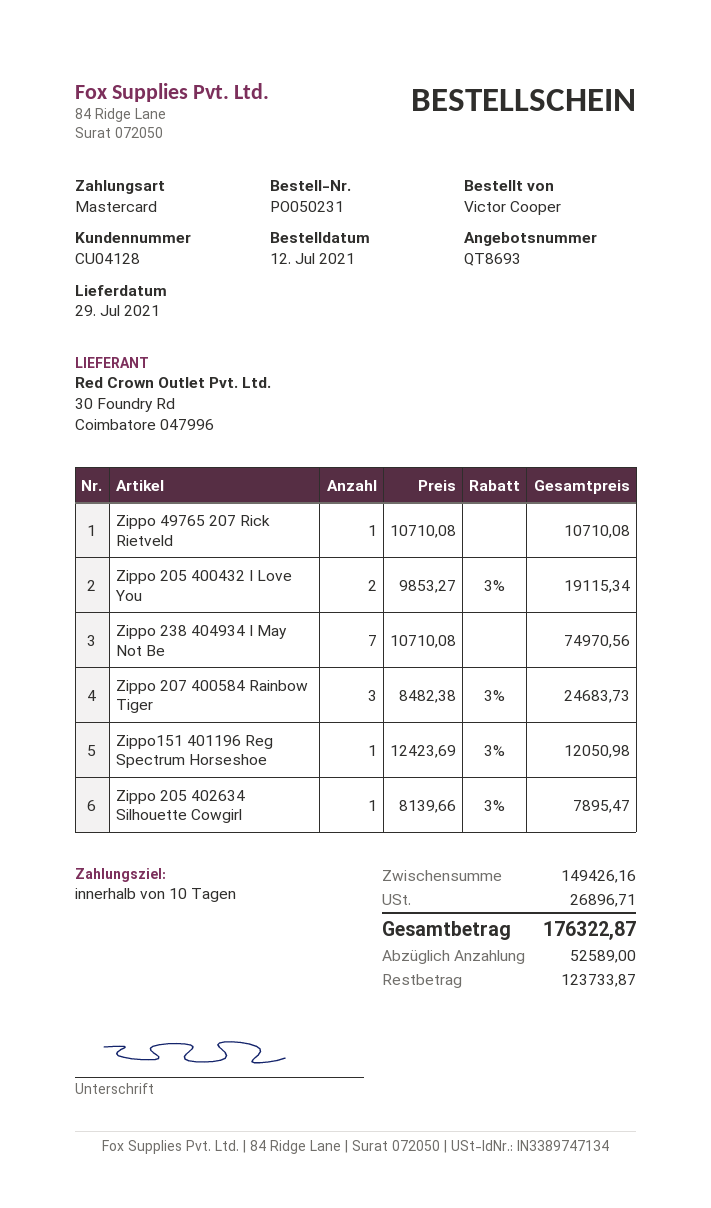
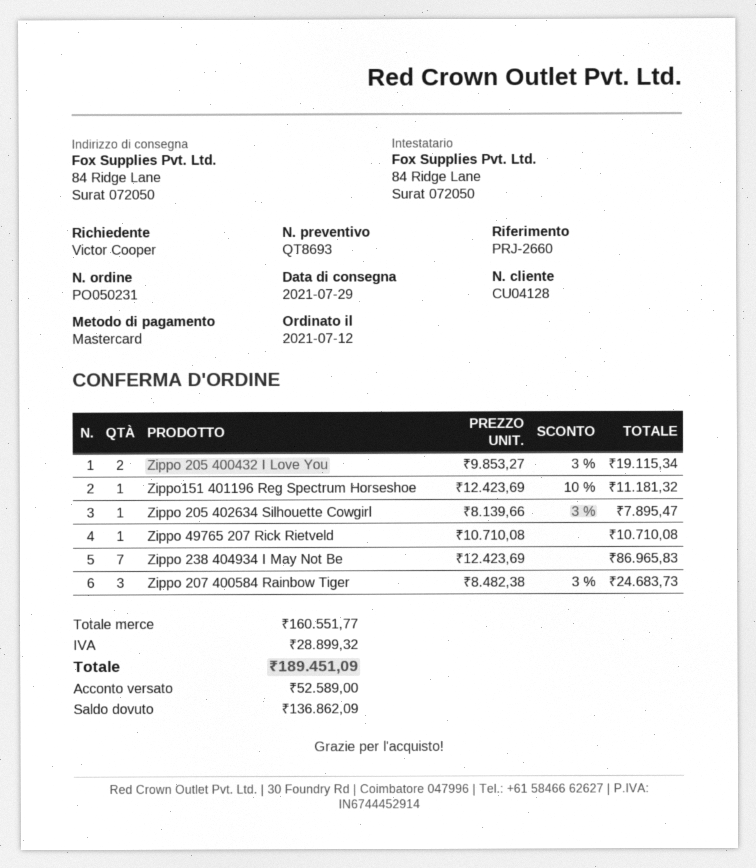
Zippo 238 404934 I May Not Be: 7 x 10710.08 = 74970.56 -> 7 x 12423.69 = 86965.83
Zippo151 401196 Reg Spectrum Horseshoe: 1 x 12423.69 - 3% = 12050.98 -> 1 x 12423.69 - 10% = 11181.32
subtotal: 149426.16 -> 160551.77
tax: 26896.71 -> 28899.32
total: 176322.87 -> 189451.09
balance: 123733.87 -> 136862.09

